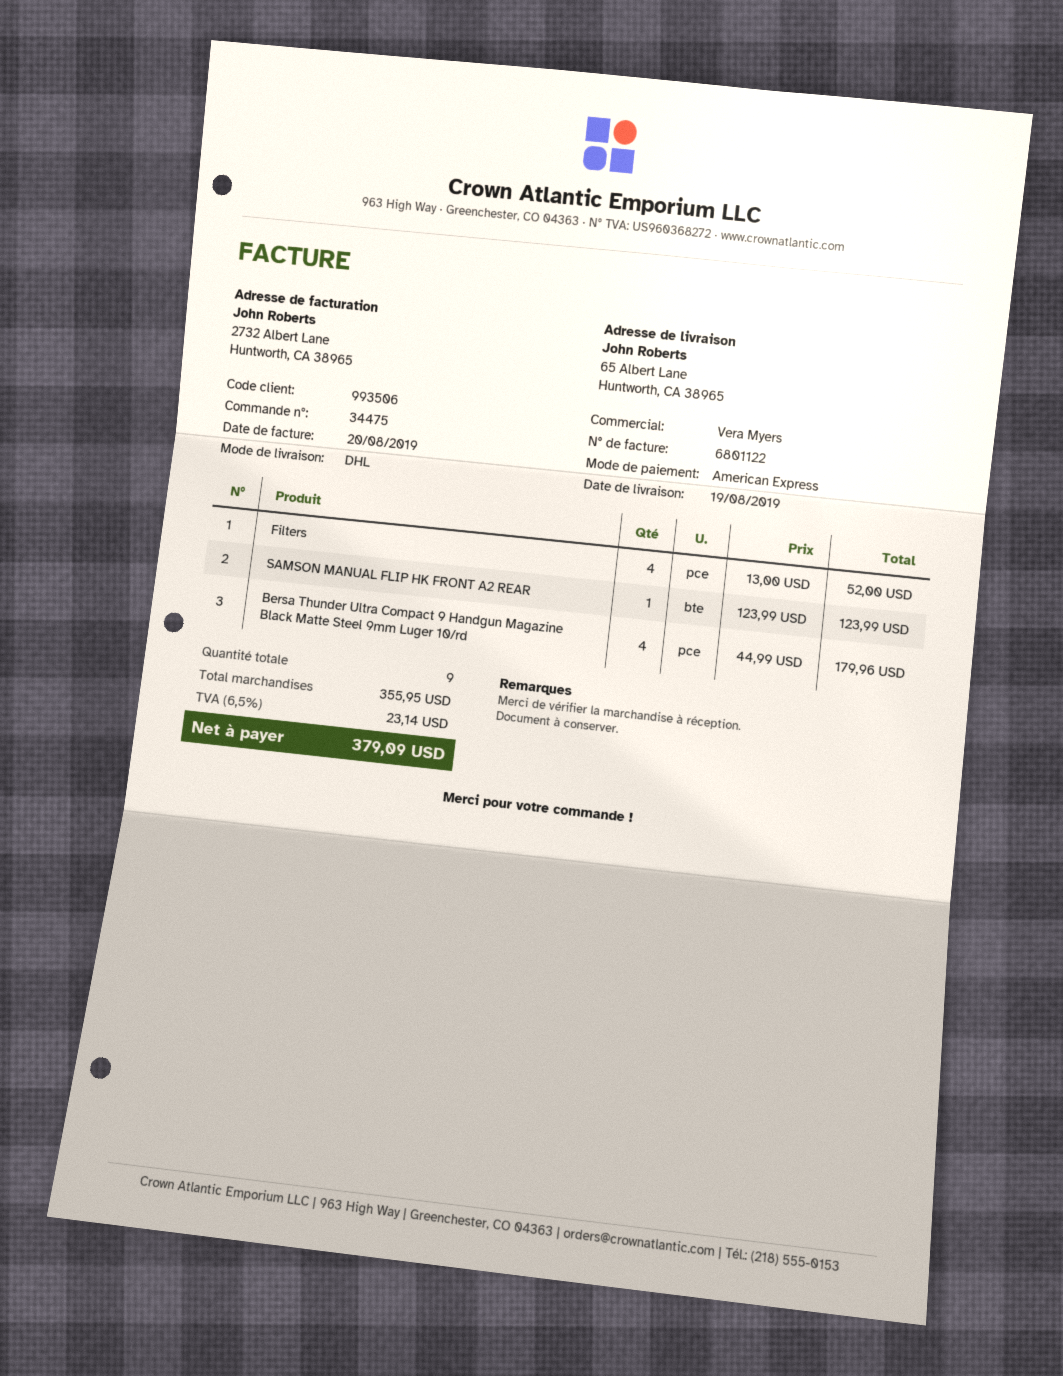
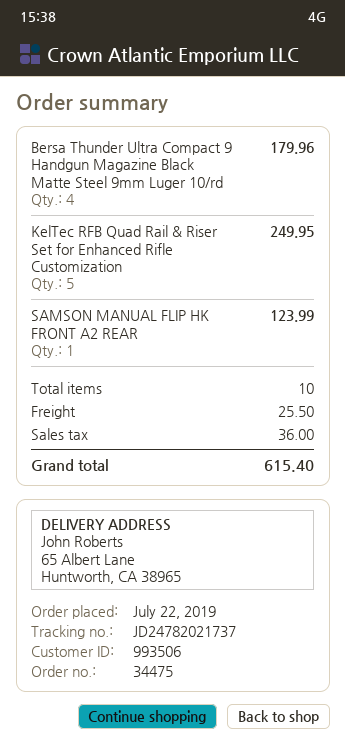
Filters: 4 for 52.00 -> none
KelTec RFB Quad Rail & Riser Set for Enhanced Rifle Customization: none -> 5 for 249.95
total quantity: 9 -> 10
shipping: none -> 25.50
tax: 23.14 -> 36.00
total: 379.09 -> 615.40

